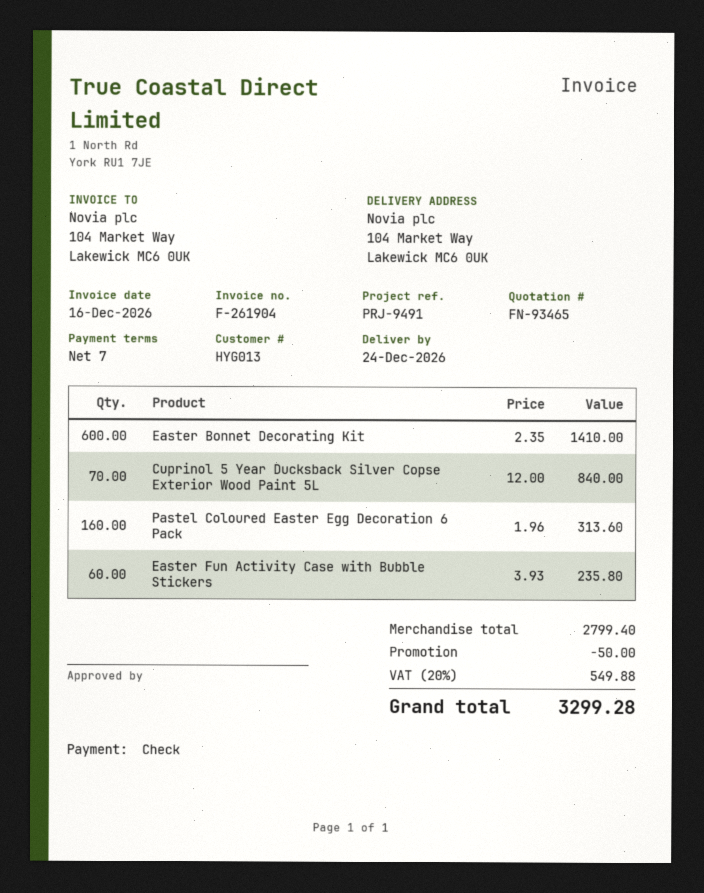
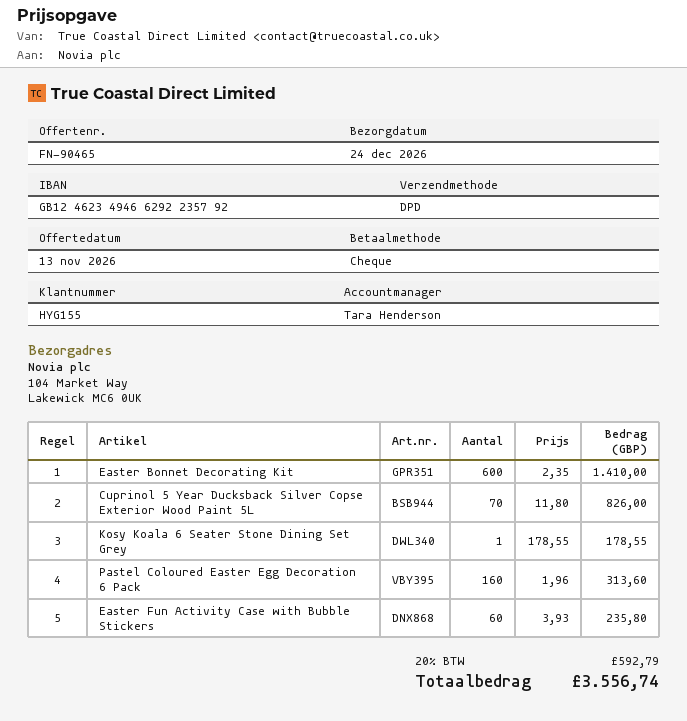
quote number: FN-93465 -> FN-90465
customer number: HYG013 -> HYG155
Cuprinol 5 Year Ducksback Silver Copse Exterior Wood Paint 5L: 70 x 12.00 = 840.00 -> 70 x 11.80 = 826.00
Kosy Koala 6 Seater Stone Dining Set Grey: none -> 1 x 178.55 = 178.55
discount: 50.00 -> none
tax: 20% = 549.88 -> 20% = 592.79
total: 3299.28 -> 3556.74

